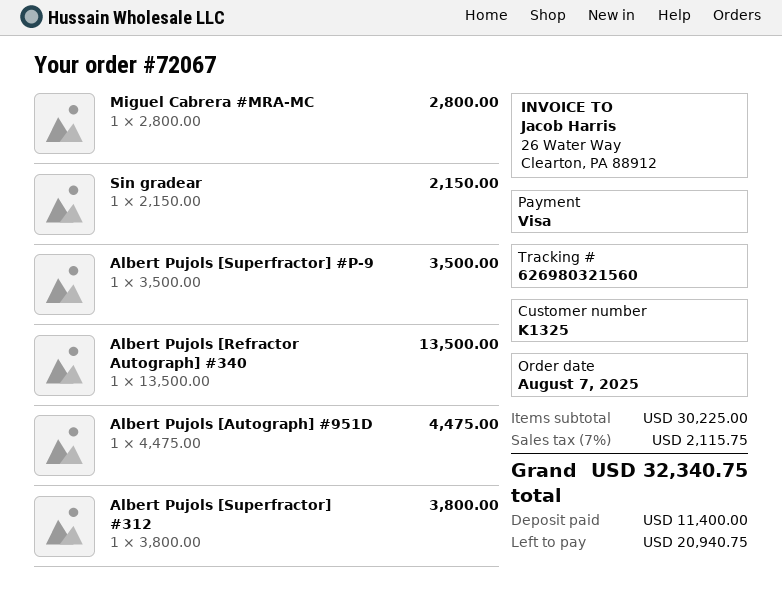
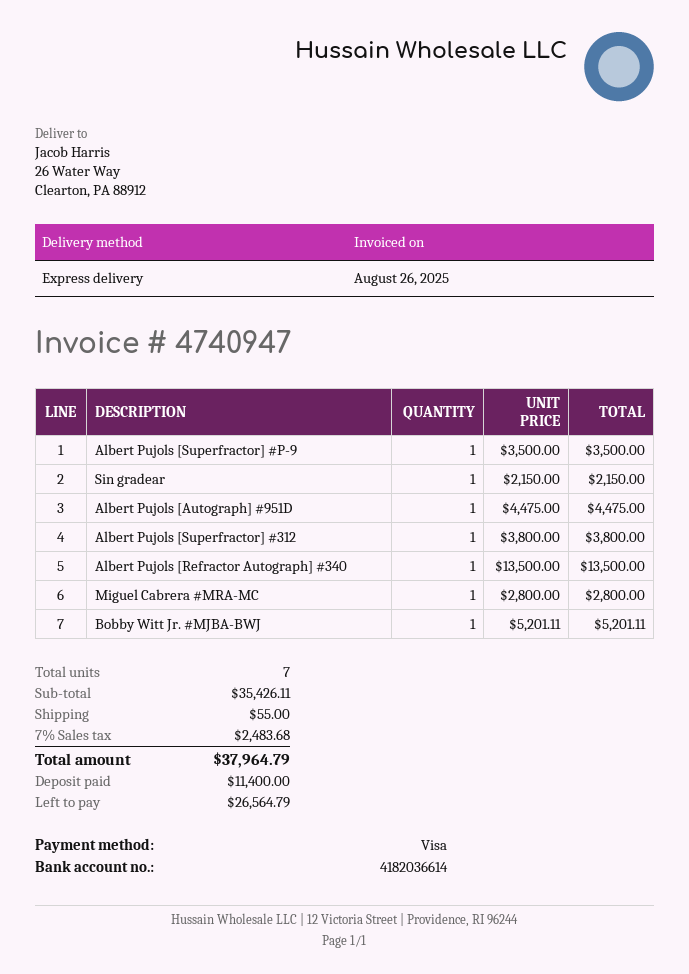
Bobby Witt Jr. #MJBA-BWJ: none -> 1 x 5201.11 = 5201.11
subtotal: 30225.00 -> 35426.11
shipping: none -> 55.00
tax: 7% = 2115.75 -> 7% = 2483.68
total: 32340.75 -> 37964.79
balance: 20940.75 -> 26564.79

